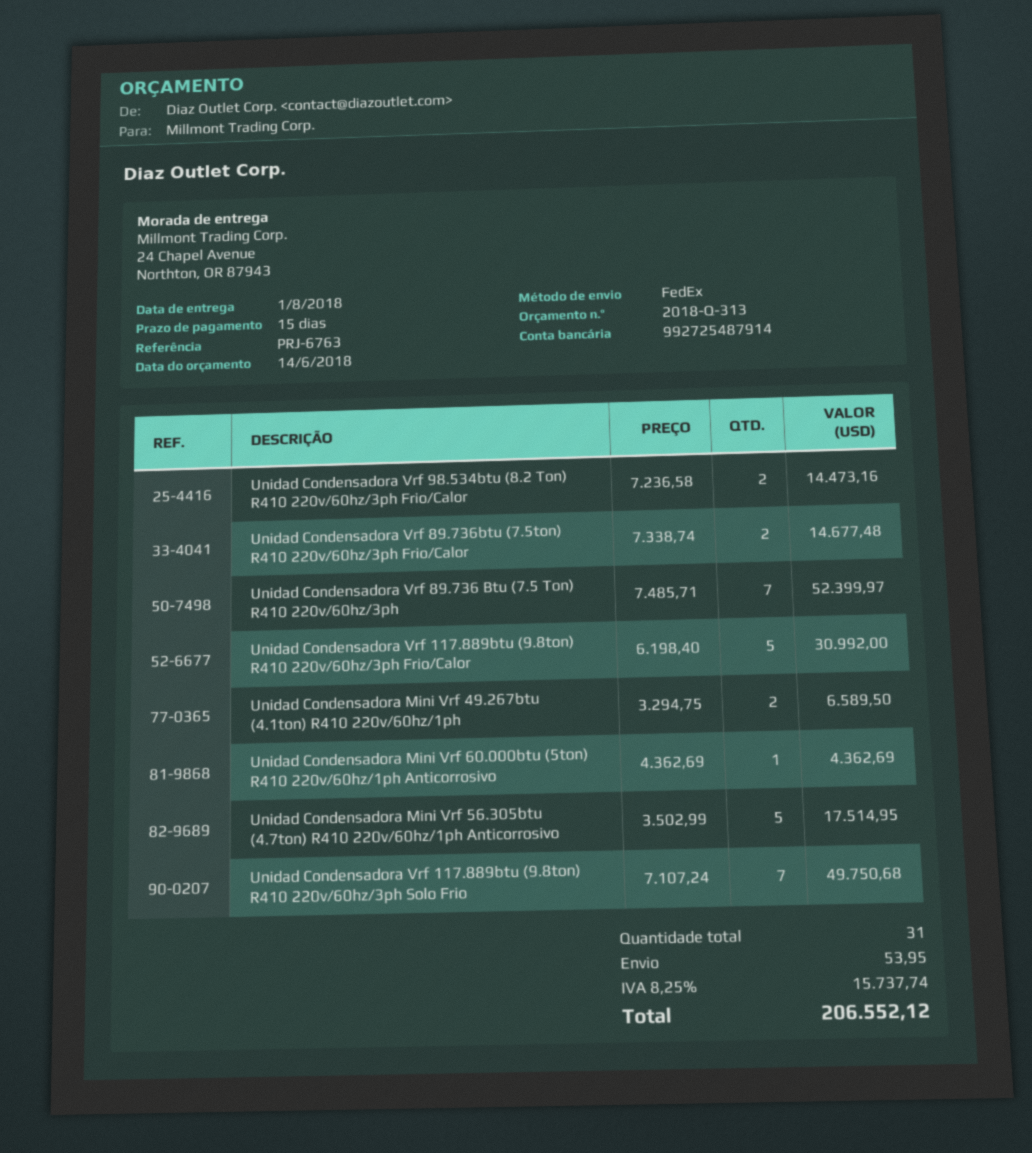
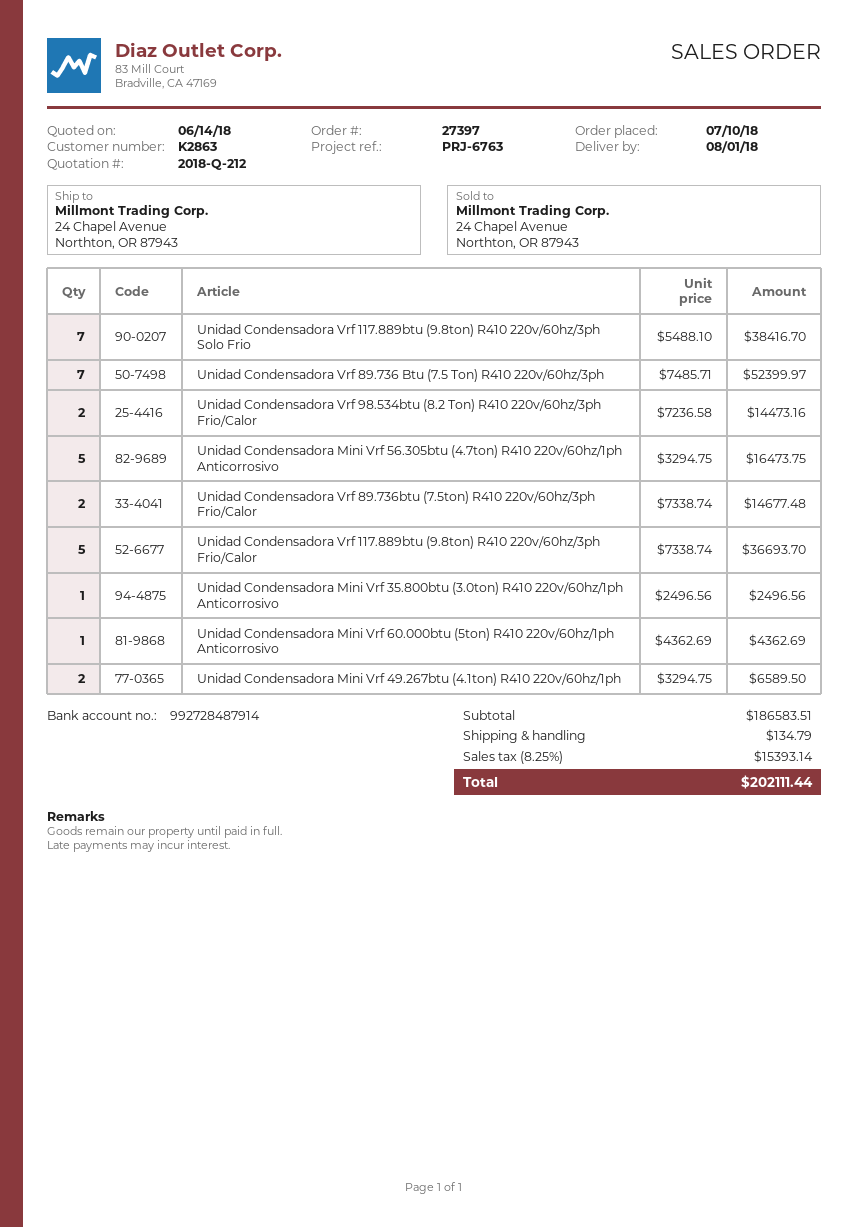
quote number: 2018-Q-313 -> 2018-Q-212
bank account: 992725487914 -> 992728487914
Unidad Condensadora Vrf 117.889btu (9.8ton) R410 220v/60hz/3ph Frio/Calor: 5 x 6198.40 = 30992.00 -> 5 x 7338.74 = 36693.70
Unidad Condensadora Mini Vrf 56.305btu (4.7ton) R410 220v/60hz/1ph Anticorrosivo: 5 x 3502.99 = 17514.95 -> 5 x 3294.75 = 16473.75
Unidad Condensadora Vrf 117.889btu (9.8ton) R410 220v/60hz/3ph Solo Frio: 7 x 7107.24 = 49750.68 -> 7 x 5488.10 = 38416.70
Unidad Condensadora Mini Vrf 35.800btu (3.0ton) R410 220v/60hz/1ph Anticorrosivo: none -> 1 x 2496.56 = 2496.56
shipping: 53.95 -> 134.79
tax: 8.25% = 15737.74 -> 8.25% = 15393.14
total: 206552.12 -> 202111.44

